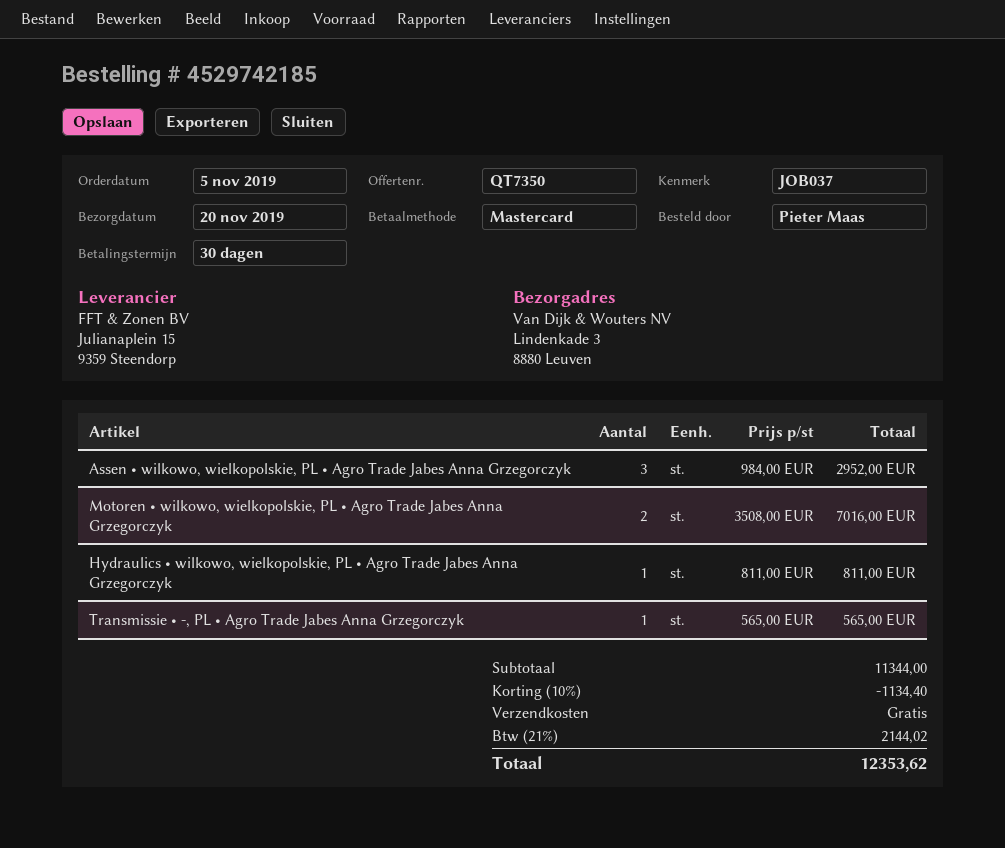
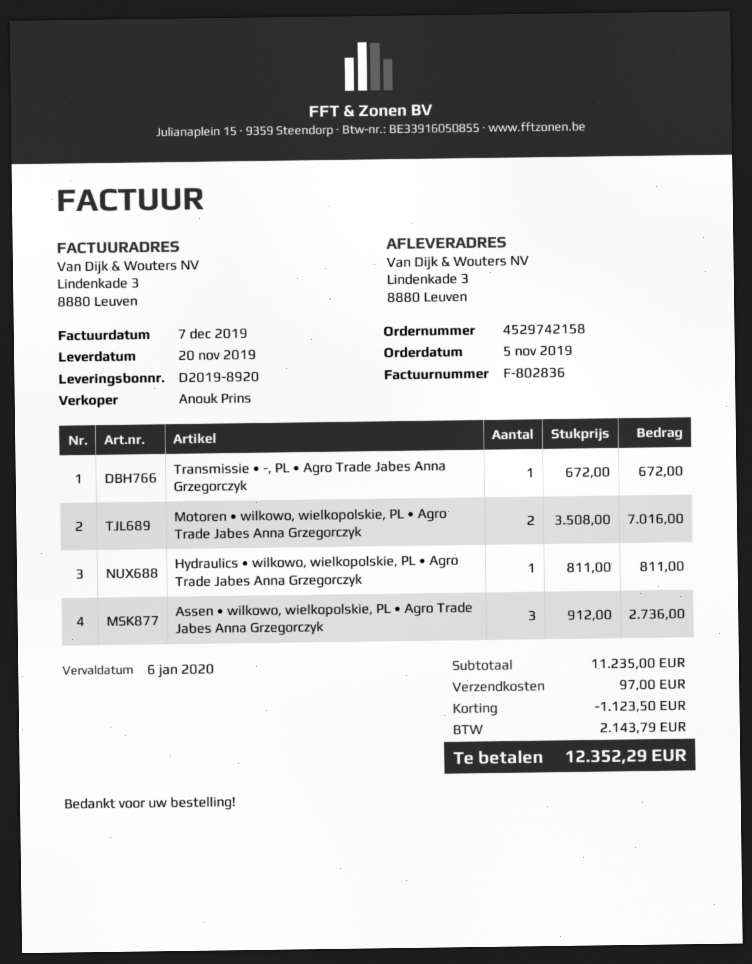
order number: 4529742185 -> 4529742158
Assen • wilkowo, wielkopolskie, PL • Agro Trade Jabes Anna Grzegorczyk: 3 x 984.00 = 2952.00 -> 3 x 912.00 = 2736.00
Transmissie • -, PL • Agro Trade Jabes Anna Grzegorczyk: 1 x 565.00 = 565.00 -> 1 x 672.00 = 672.00
subtotal: 11344.00 -> 11235.00
discount: 1134.40 -> 1123.50
shipping: 0.00 -> 97.00
tax: 2144.02 -> 2143.79
total: 12353.62 -> 12352.29

